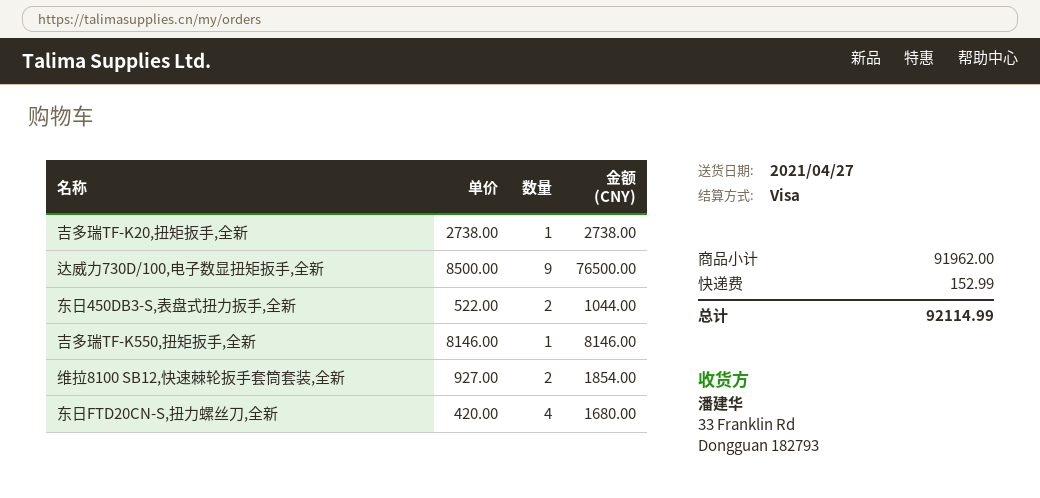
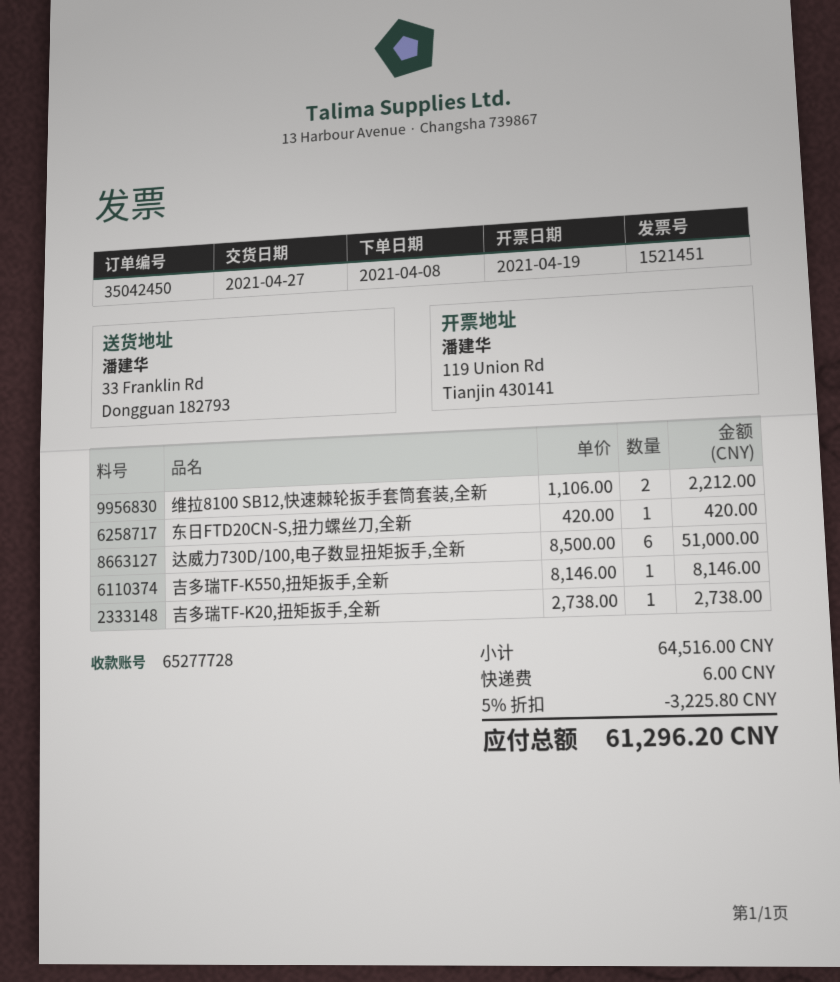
达威力730D/100,电子数显扭矩扳手,全新: 9 x 8500.00 = 76500.00 -> 6 x 8500.00 = 51000.00
东日450DB3-S,表盘式扭力扳手,全新: 2 x 522.00 = 1044.00 -> none
维拉8100 SB12,快速棘轮扳手套筒套装,全新: 2 x 927.00 = 1854.00 -> 2 x 1106.00 = 2212.00
东日FTD20CN-S,扭力螺丝刀,全新: 4 x 420.00 = 1680.00 -> 1 x 420.00 = 420.00
subtotal: 91962.00 -> 64516.00
discount: none -> 5% = 3225.80
shipping: 152.99 -> 6.00
total: 92114.99 -> 61296.20

